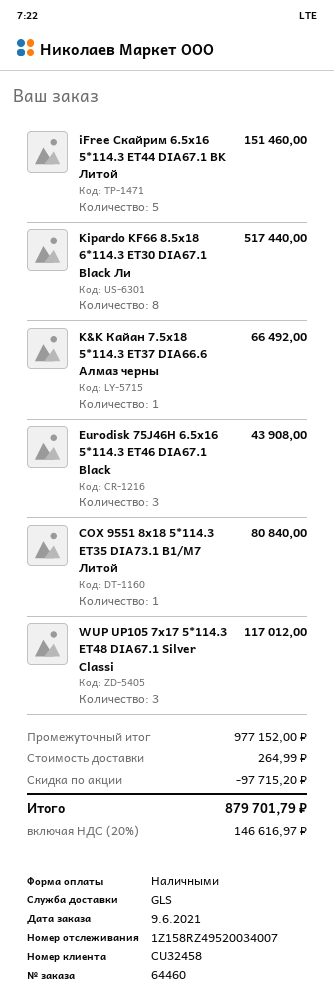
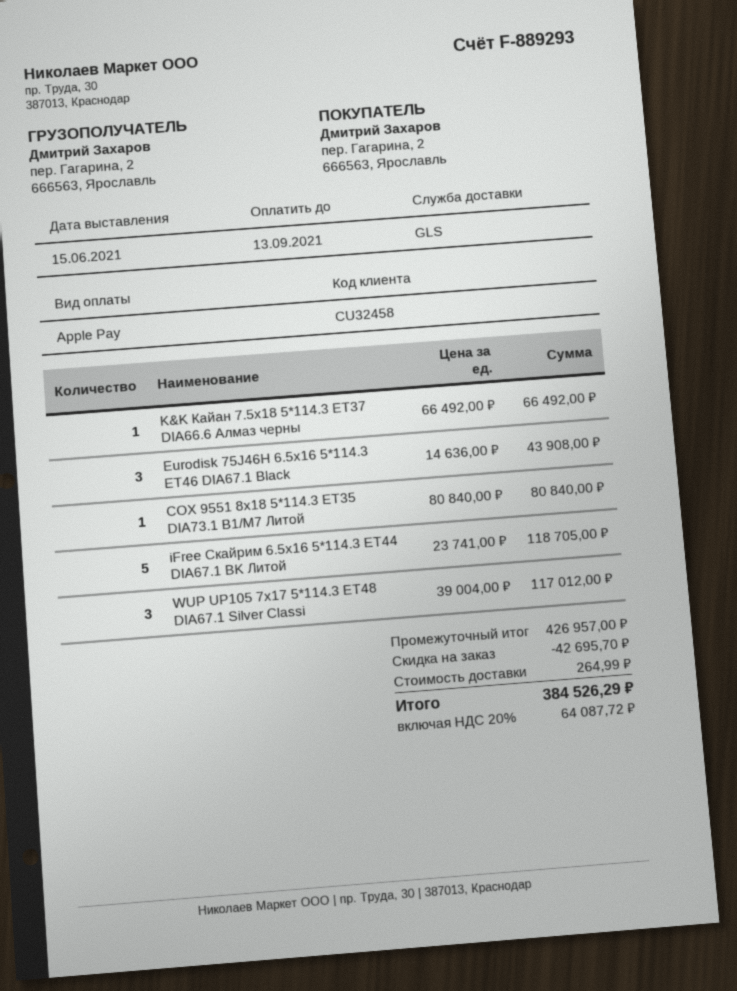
payment method: cash -> Apple Pay
iFree Скайрим 6.5x16 5*114.3 ET44 DIA67.1 BK Литой: 5 for 151460.00 -> 5 for 118705.00
Kipardo KF66 8.5x18 6*114.3 ET30 DIA67.1 Black Ли: 8 for 517440.00 -> none
subtotal: 977152.00 -> 426957.00
discount: 97715.20 -> 42695.70
tax: 20% = 146616.97 -> 20% = 64087.72
total: 879701.79 -> 384526.29

